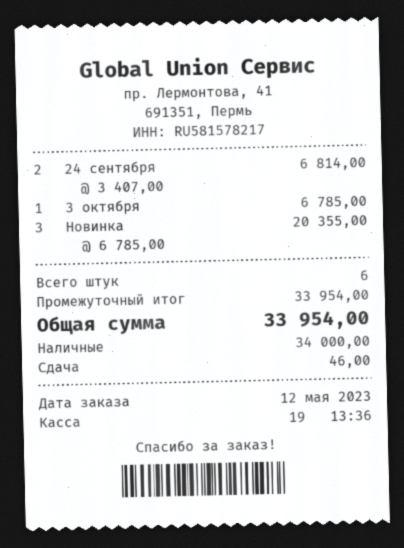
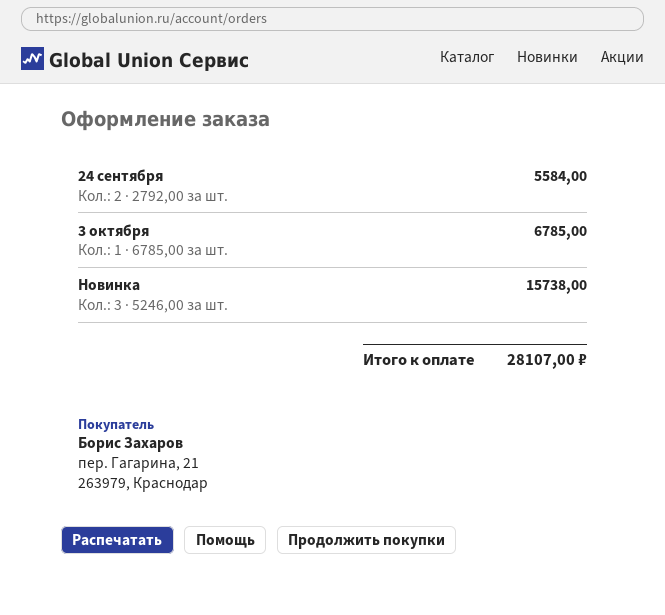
24 сентября: 2 x 3407.00 = 6814.00 -> 2 x 2792.00 = 5584.00
Новинка: 3 x 6785.00 = 20355.00 -> 3 x 5246.00 = 15738.00
total: 33954.00 -> 28107.00

